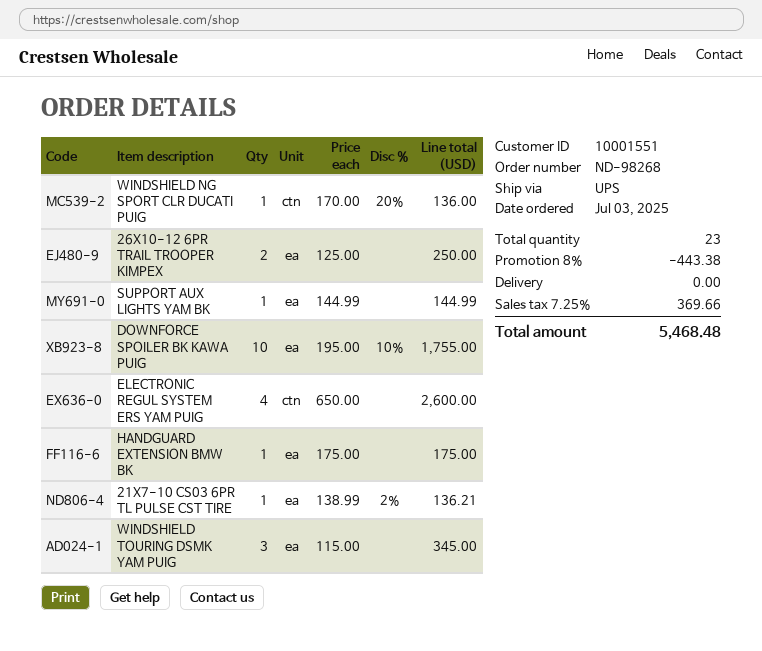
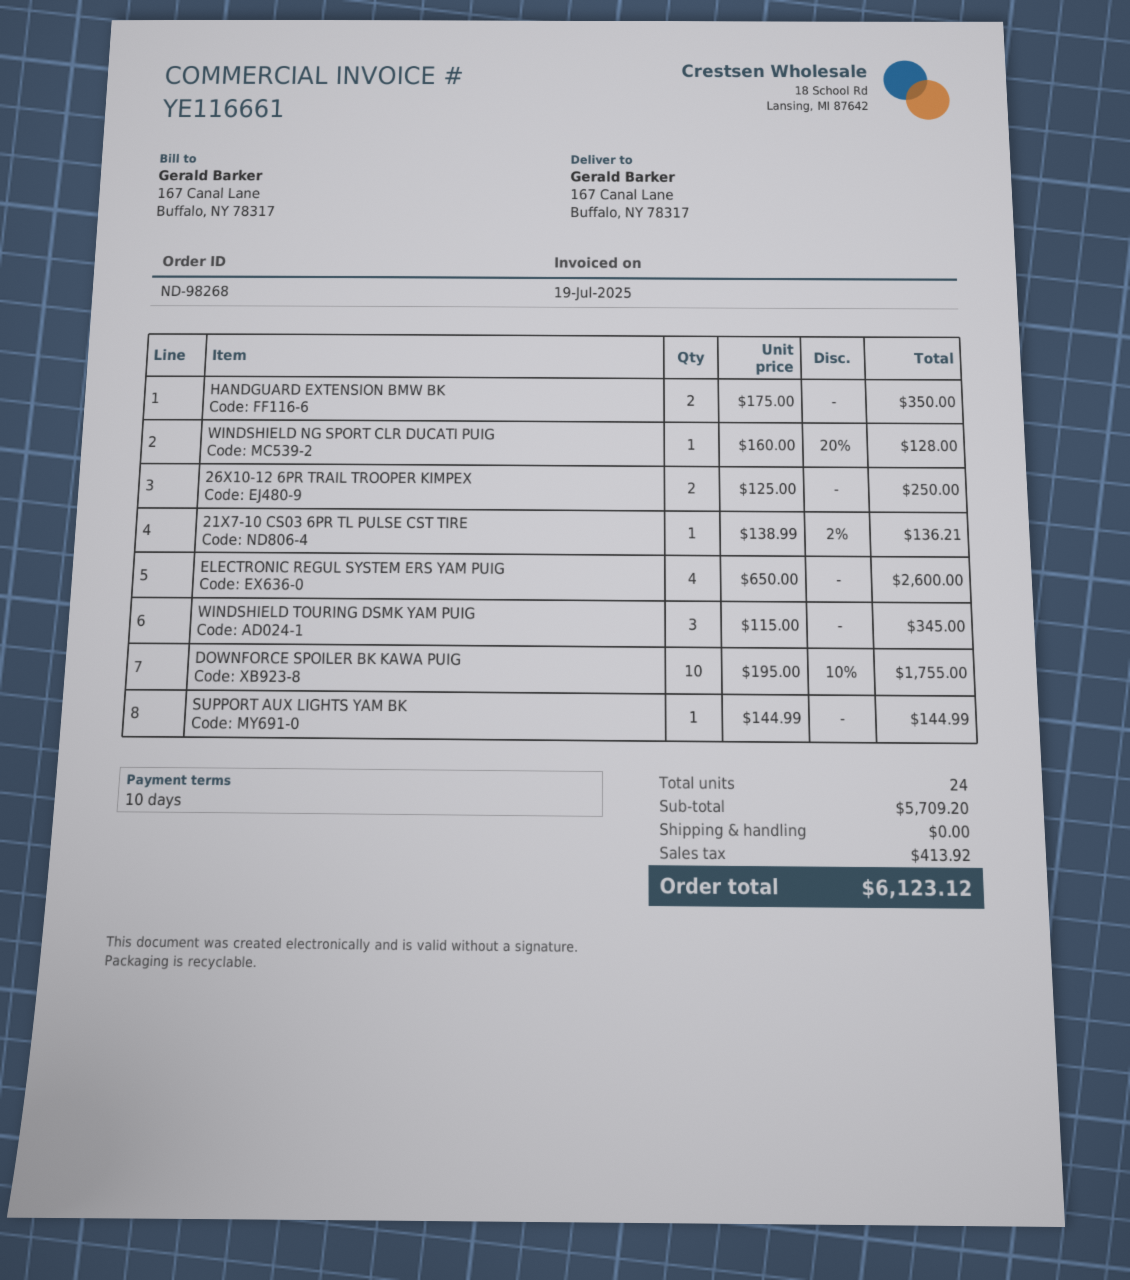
WINDSHIELD NG SPORT CLR DUCATI PUIG: 1 x 170.00 - 20% = 136.00 -> 1 x 160.00 - 20% = 128.00
HANDGUARD EXTENSION BMW BK: 1 x 175.00 = 175.00 -> 2 x 175.00 = 350.00
total quantity: 23 -> 24
discount: 8% = 443.38 -> none
tax: 369.66 -> 413.92
total: 5468.48 -> 6123.12

